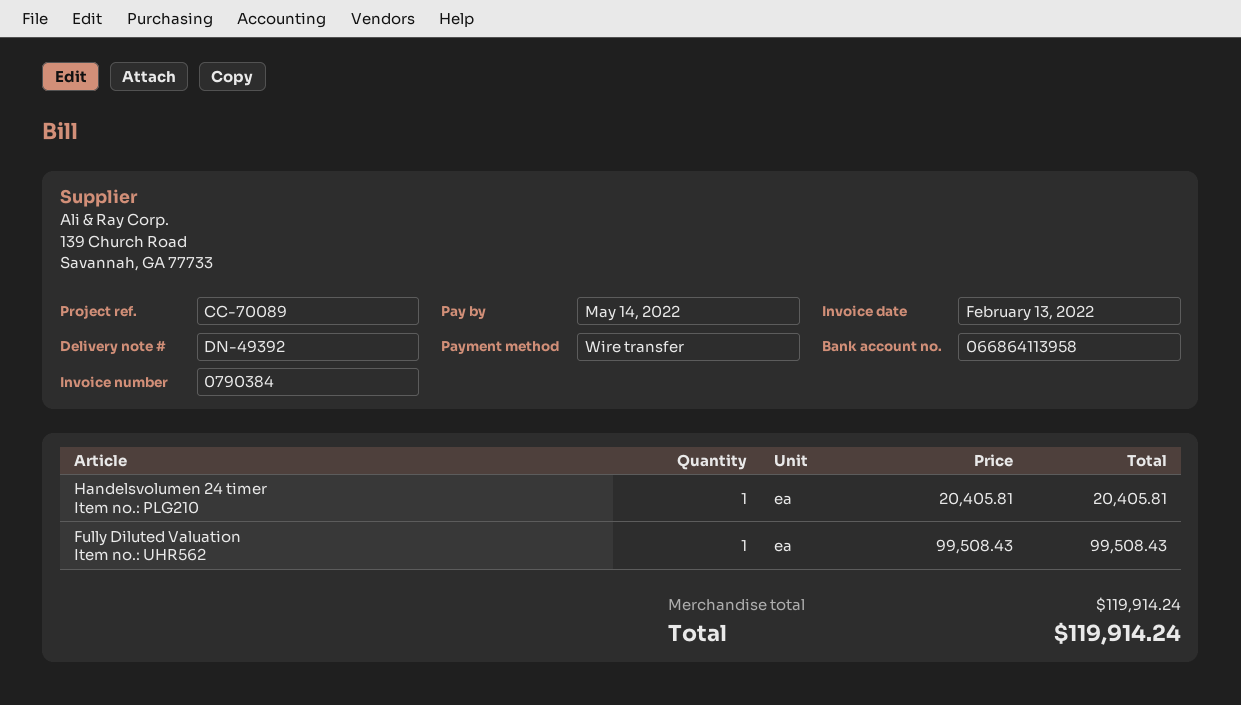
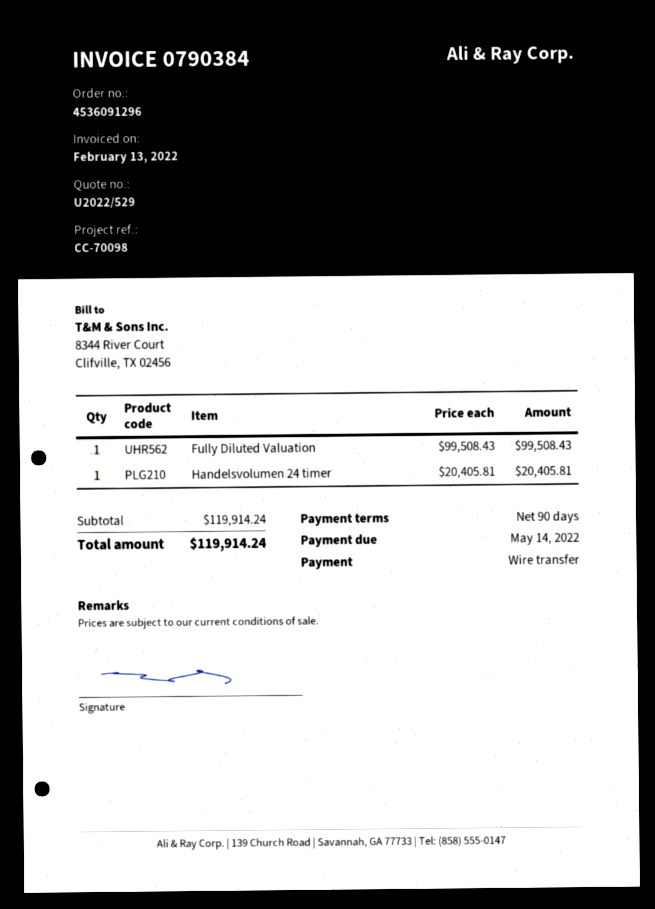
reference: CC-70089 -> CC-70098

